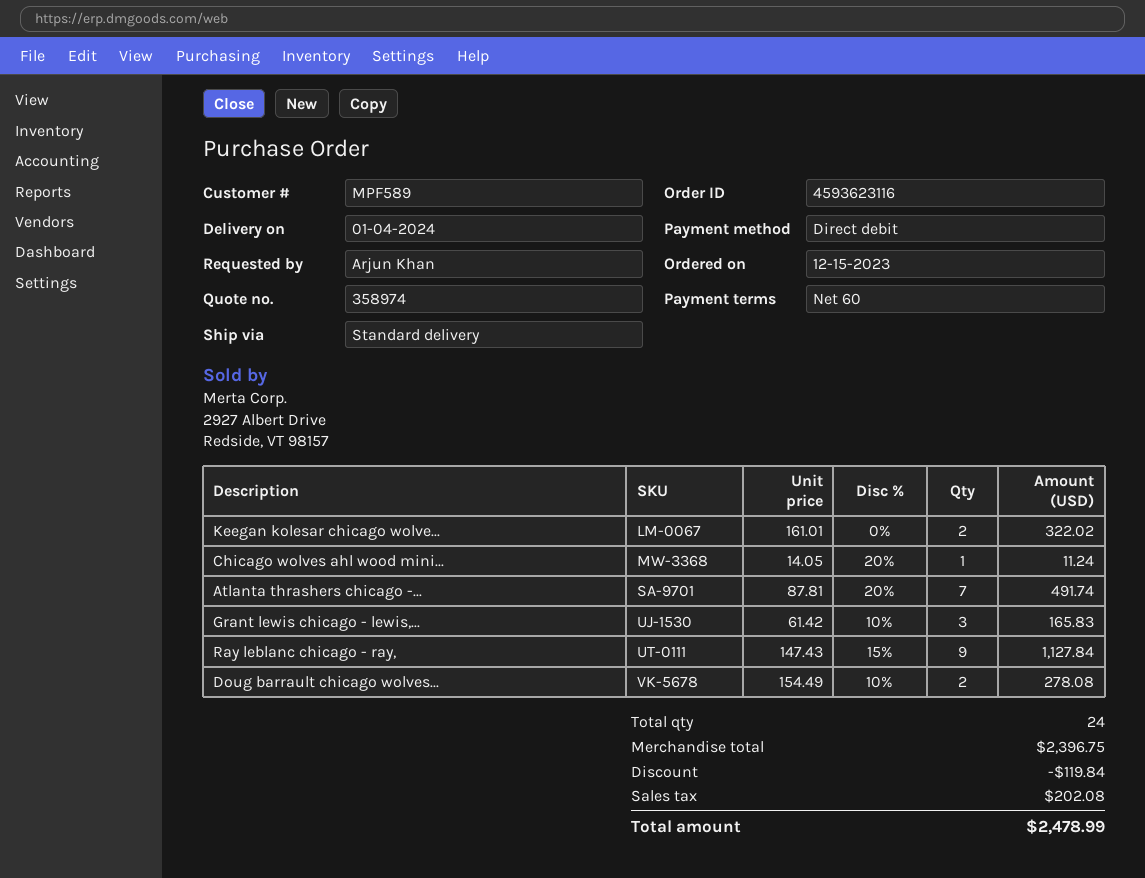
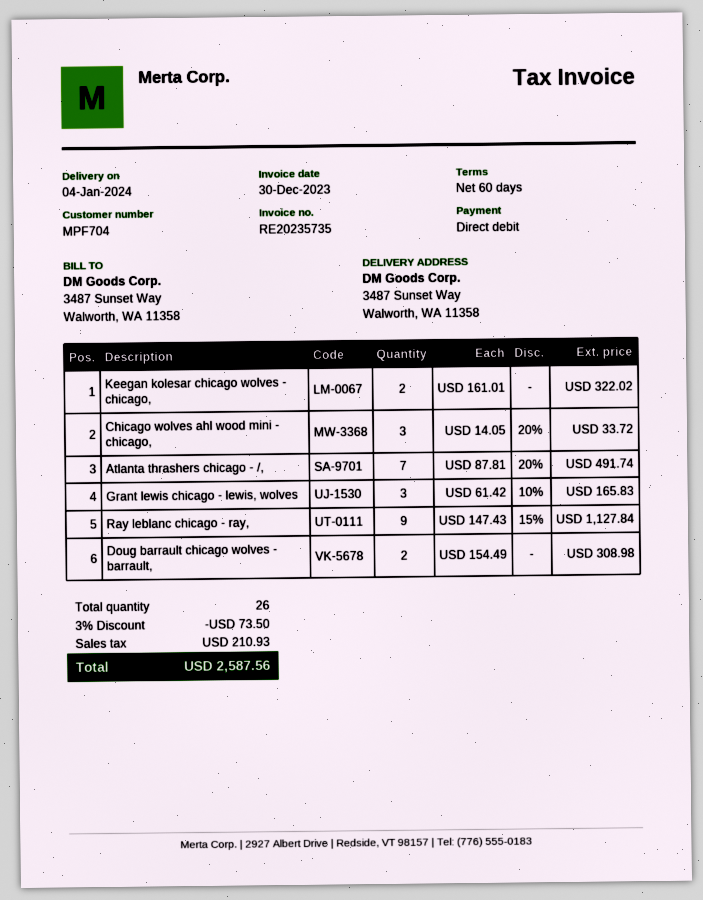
customer number: MPF589 -> MPF704
Chicago wolves ahl wood mini...: 1 x 14.05 - 20% = 11.24 -> 3 x 14.05 - 20% = 33.72
Doug barrault chicago wolves...: 2 x 154.49 - 10% = 278.08 -> 2 x 154.49 = 308.98
total quantity: 24 -> 26
discount: 119.84 -> 73.50
tax: 202.08 -> 210.93
total: 2478.99 -> 2587.56

